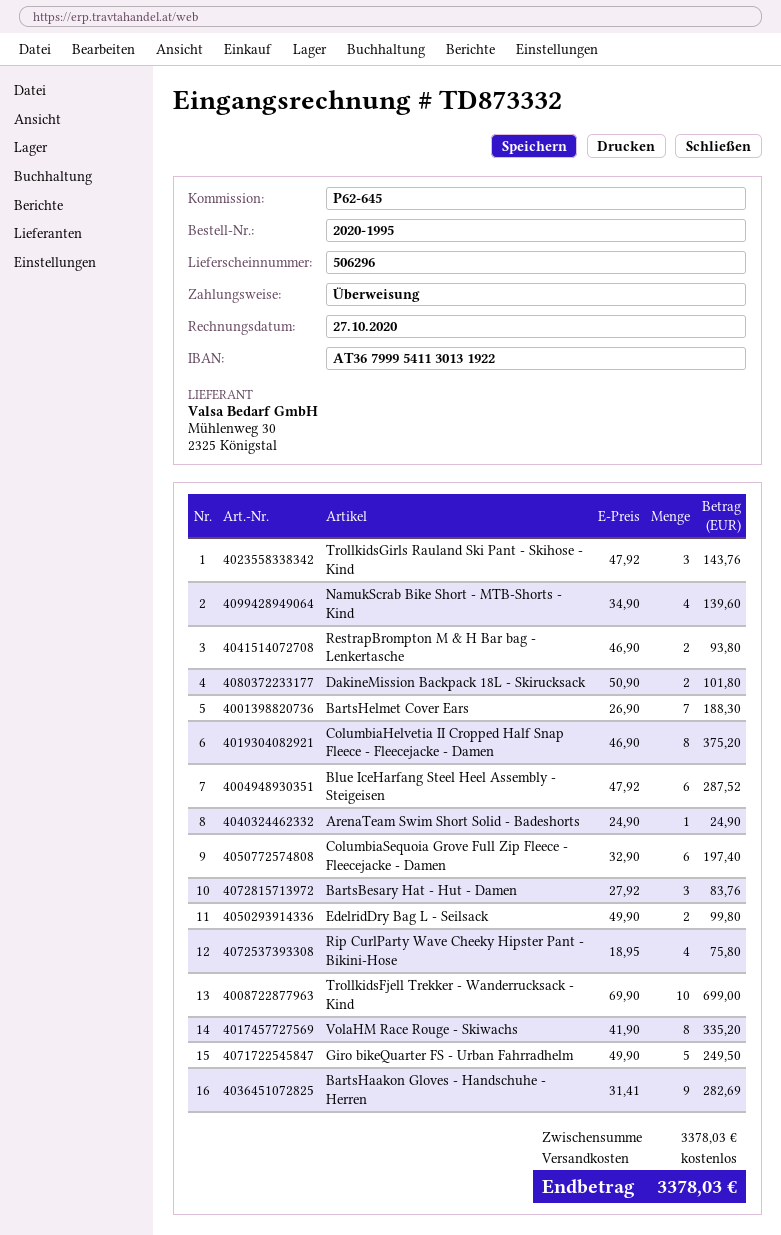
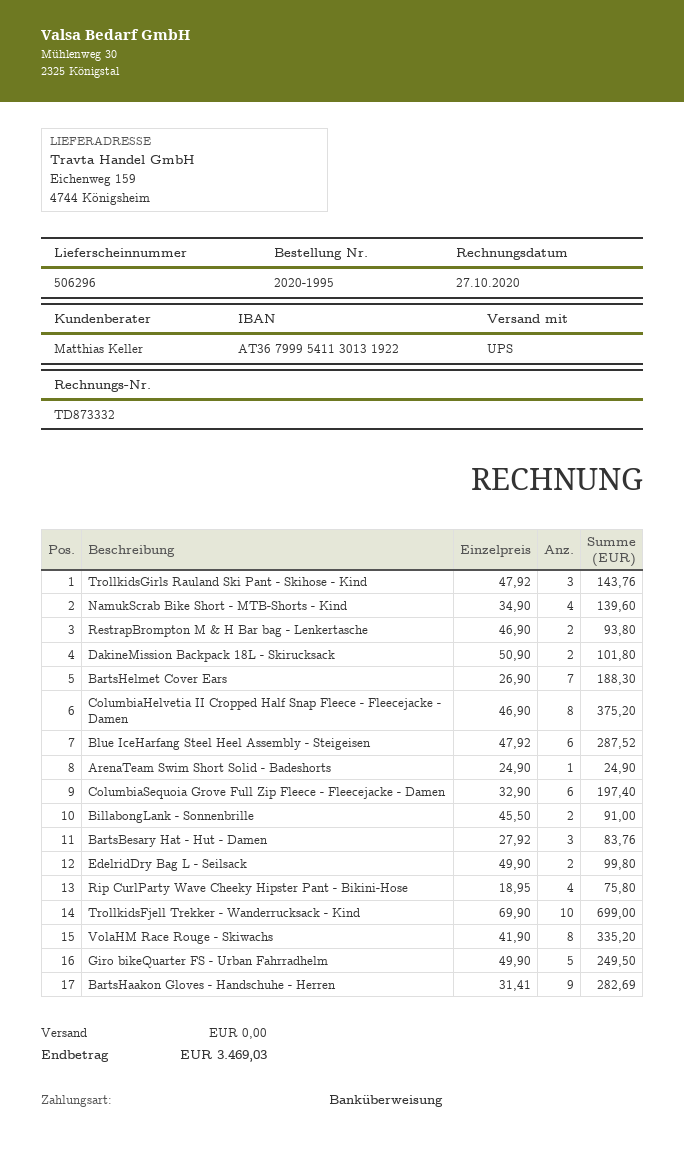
BillabongLank - Sonnenbrille: none -> 2 x 45.50 = 91.00
total: 3378.03 -> 3469.03

